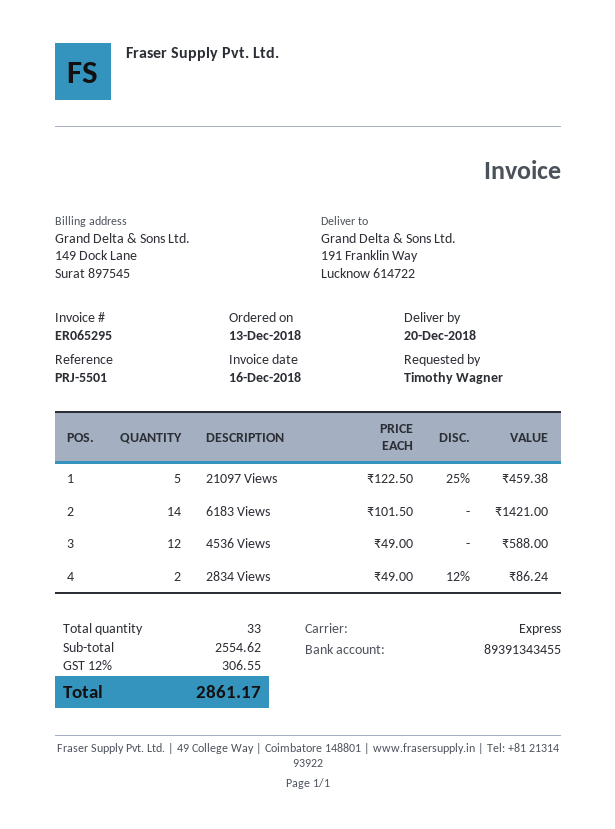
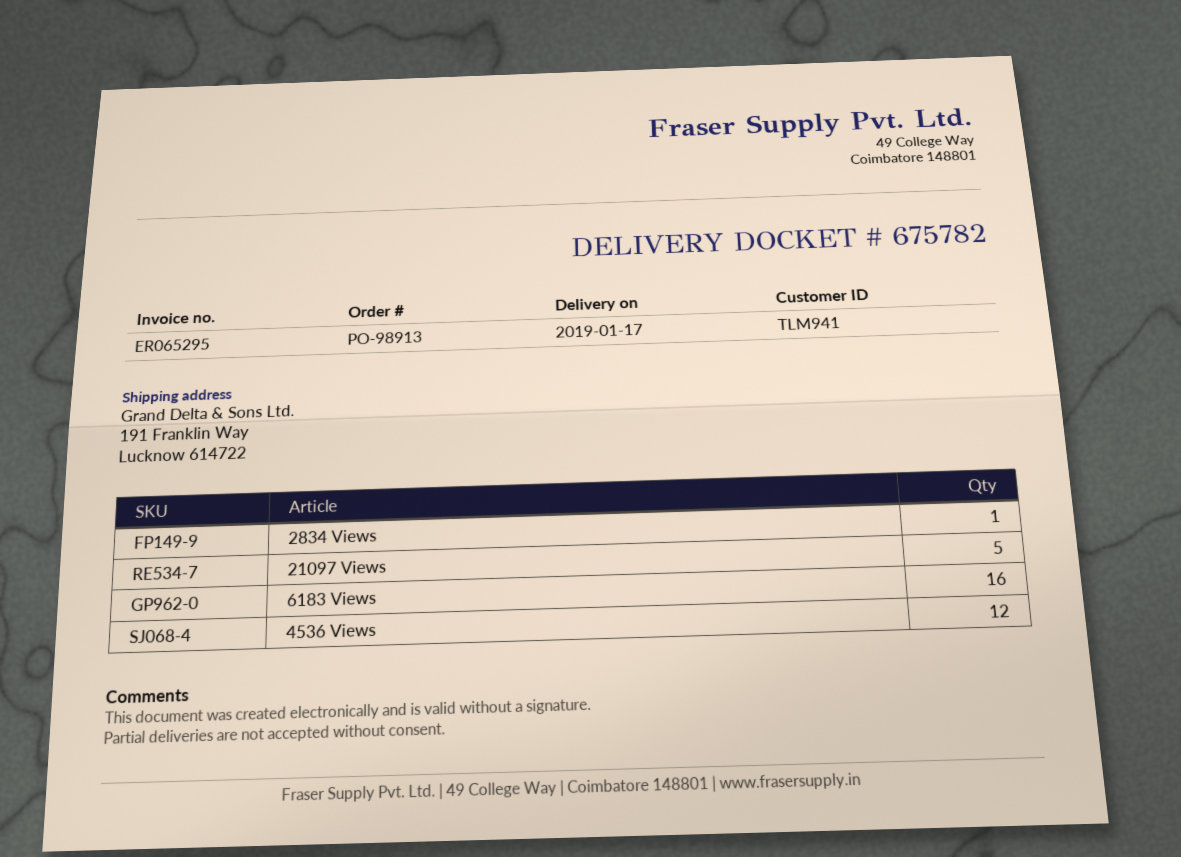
delivery date: 2018-12-20 -> 2019-01-17
6183 Views: 14 -> 16
2834 Views: 2 -> 1

